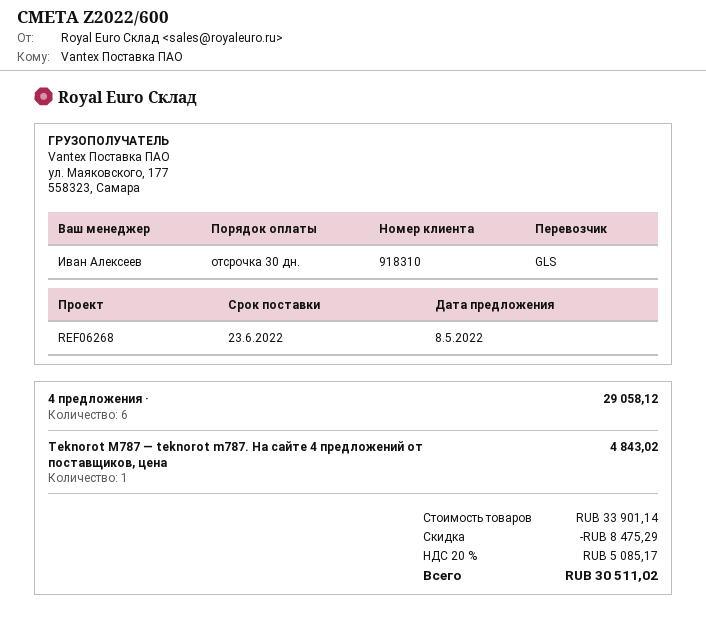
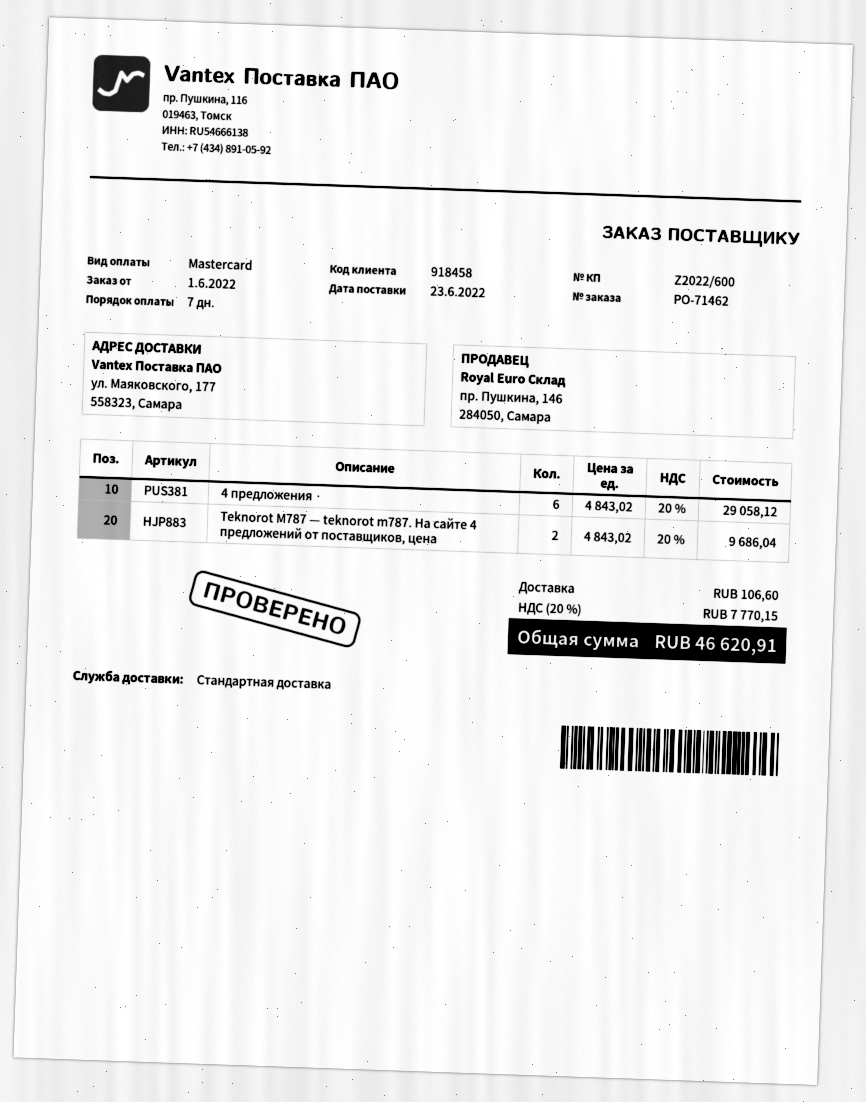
payment terms: 30 days -> 7 days
customer number: 918310 -> 918458
shipping method: GLS -> standard
Teknorot M787 — teknorot m787. На сайте 4 предложений от поставщиков, цена: 1 for 4843.02 -> 2 for 9686.04
discount: 8475.29 -> none
shipping: none -> 106.60
tax: 20% = 5085.17 -> 20% = 7770.15
total: 30511.02 -> 46620.91

